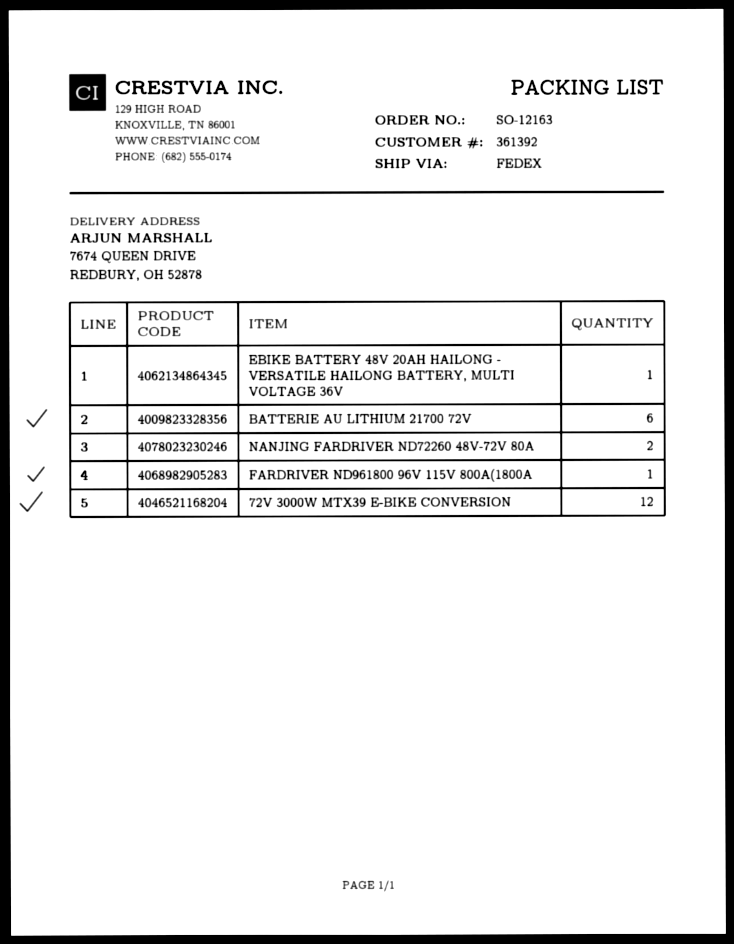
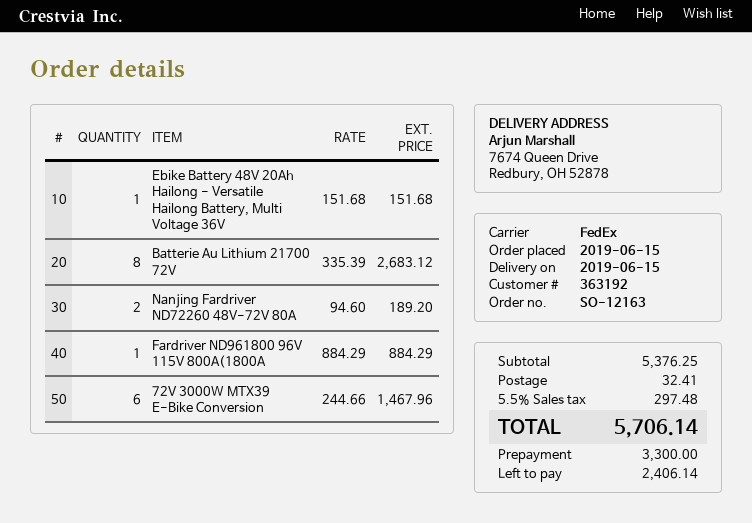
customer number: 361392 -> 363192
BATTERIE AU LITHIUM 21700 72V: 6 -> 8
72V 3000W MTX39 E-BIKE CONVERSION: 12 -> 6

